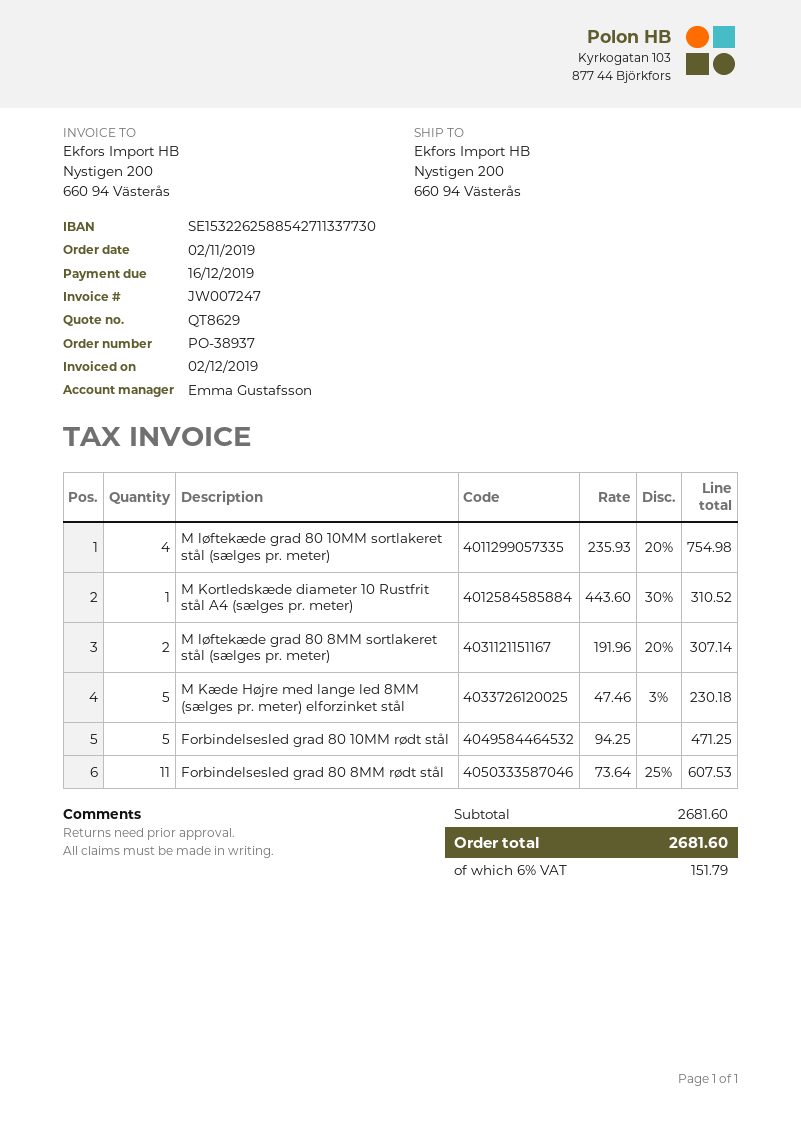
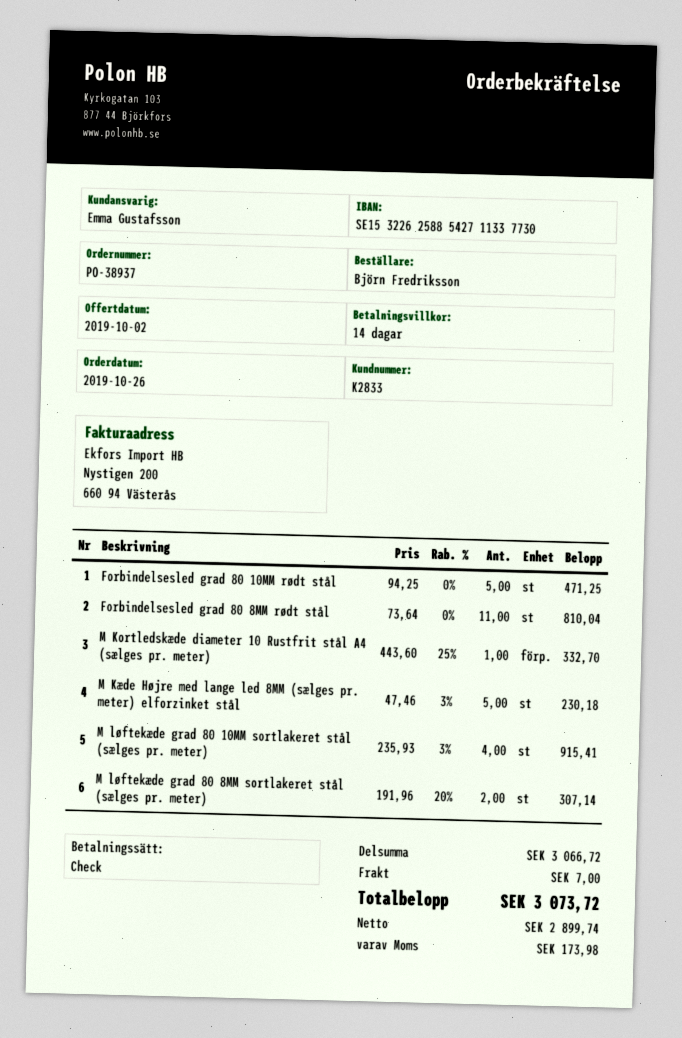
order date: 2019-11-02 -> 2019-10-26
M løftekæde grad 80 10MM sortlakeret stål (sælges pr. meter): 4 x 235.93 - 20% = 754.98 -> 4 x 235.93 - 3% = 915.41
M Kortledskæde diameter 10 Rustfrit stål A4 (sælges pr. meter): 1 x 443.60 - 30% = 310.52 -> 1 x 443.60 - 25% = 332.70
Forbindelsesled grad 80 8MM rødt stål: 11 x 73.64 - 25% = 607.53 -> 11 x 73.64 = 810.04
subtotal: 2681.60 -> 3066.72
shipping: none -> 7.00
tax: 151.79 -> 173.98
total: 2681.60 -> 3073.72

